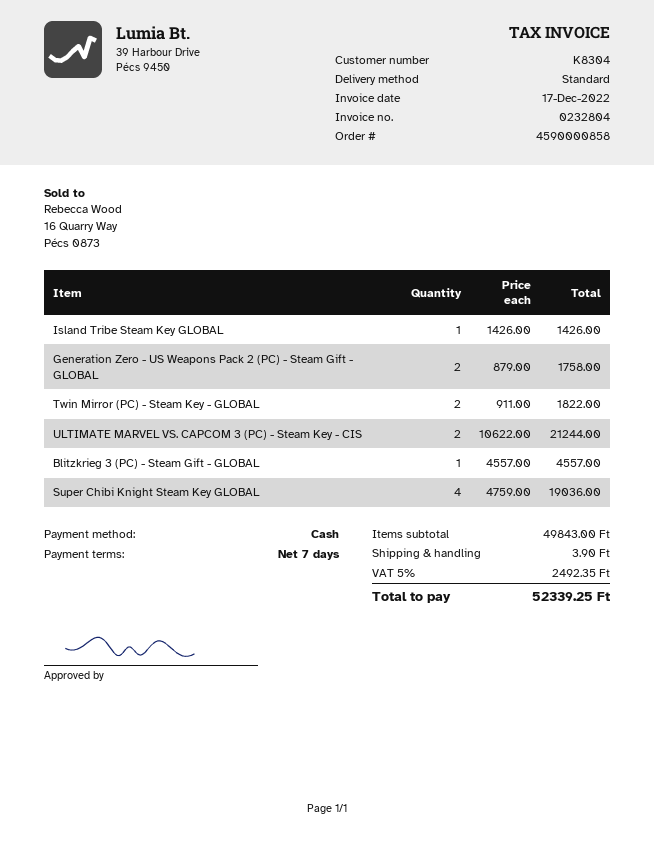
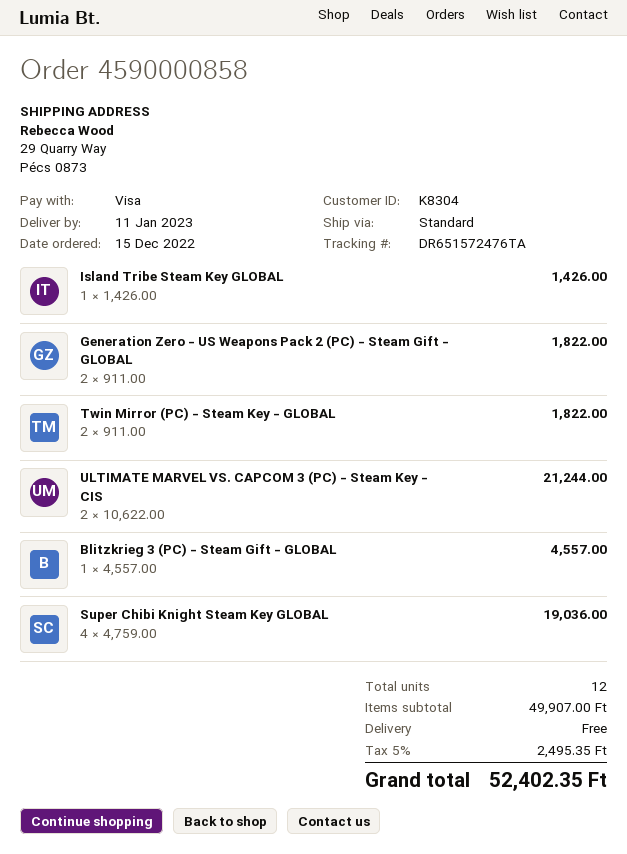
payment method: cash -> Visa
Generation Zero - US Weapons Pack 2 (PC) - Steam Gift - GLOBAL: 2 x 879.00 = 1758.00 -> 2 x 911.00 = 1822.00
subtotal: 49843.00 -> 49907.00
shipping: 3.90 -> 0.00
tax: 5% = 2492.35 -> 5% = 2495.35
total: 52339.25 -> 52402.35

